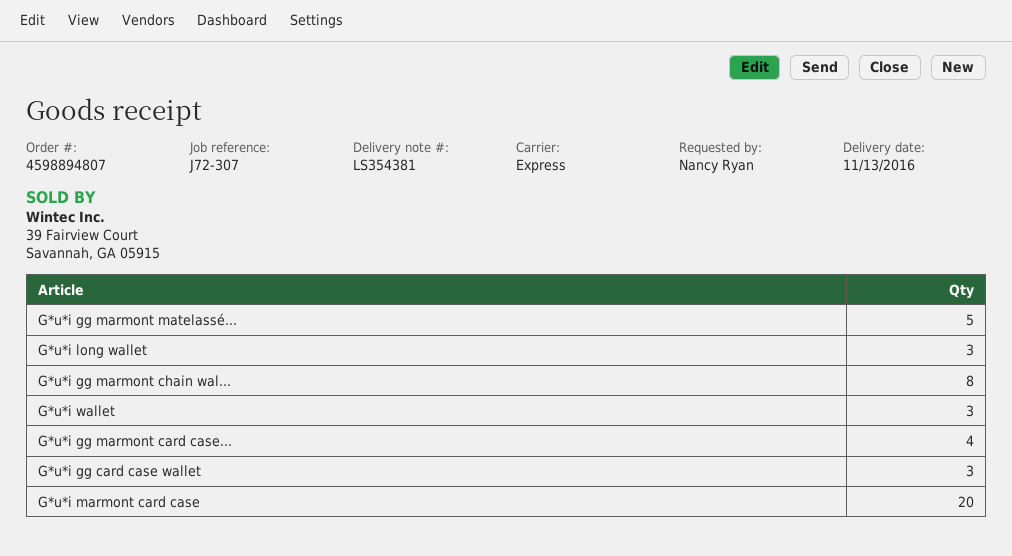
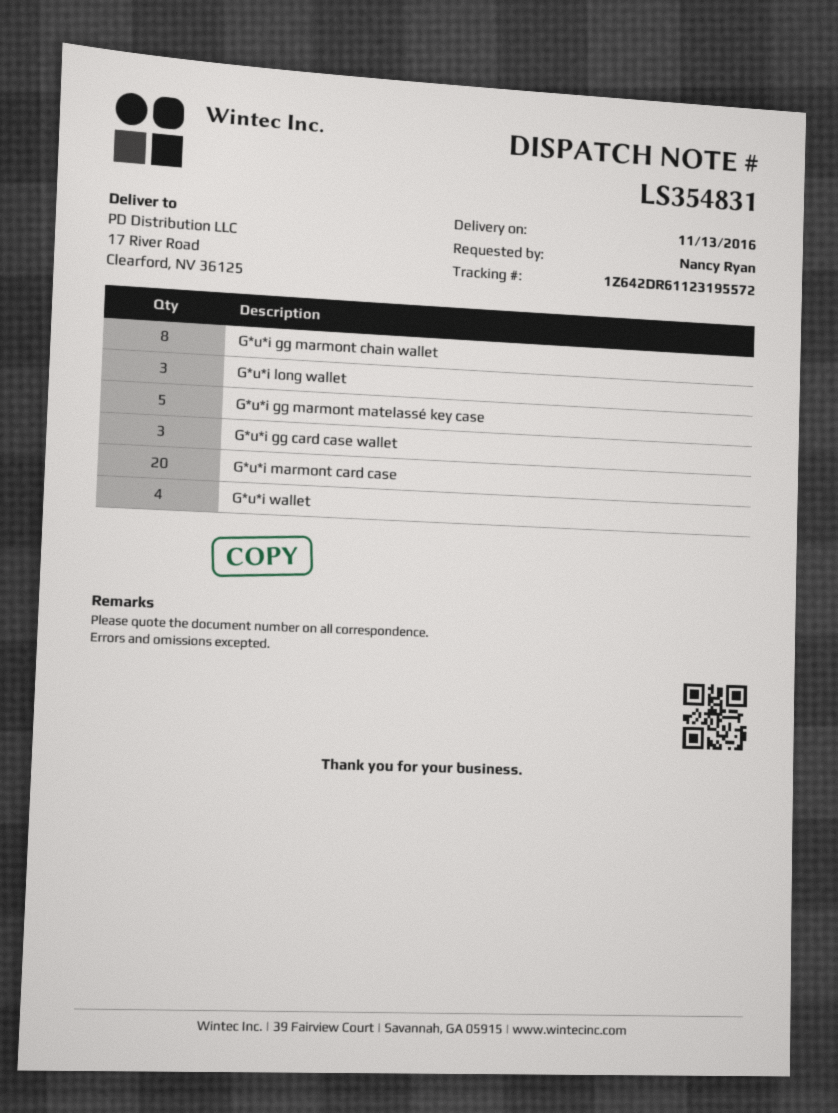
delivery note number: LS354381 -> LS354831
G*u*i wallet: 3 -> 4
G*u*i gg marmont card case...: 4 -> none

